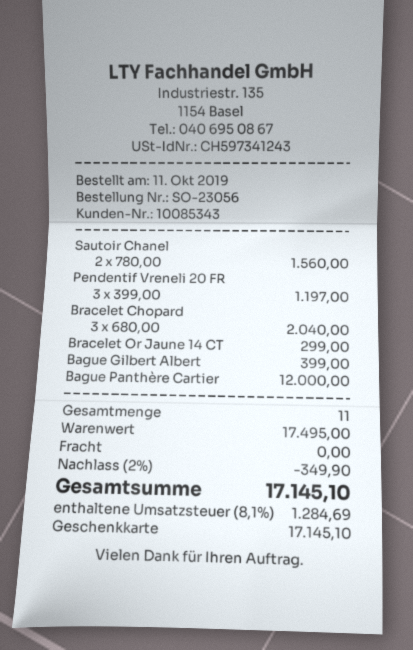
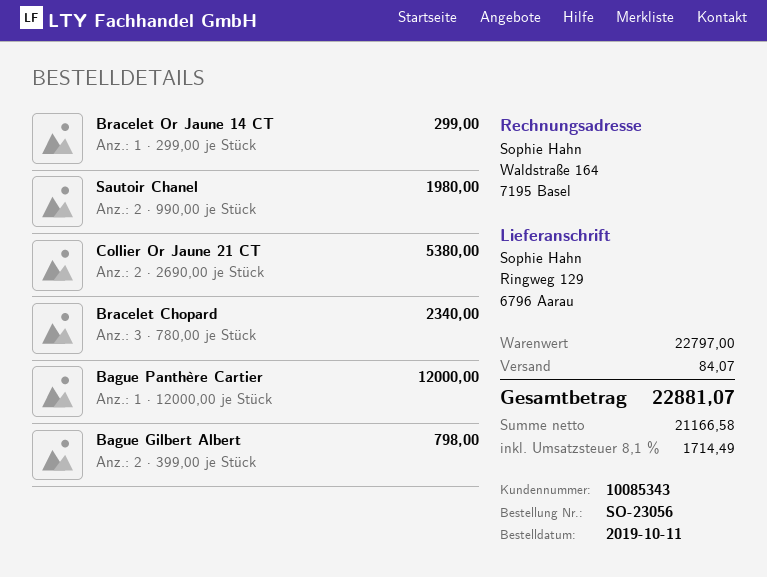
Sautoir Chanel: 2 x 780.00 = 1560.00 -> 2 x 990.00 = 1980.00
Pendentif Vreneli 20 FR: 3 x 399.00 = 1197.00 -> none
Bracelet Chopard: 3 x 680.00 = 2040.00 -> 3 x 780.00 = 2340.00
Bague Gilbert Albert: 1 x 399.00 = 399.00 -> 2 x 399.00 = 798.00
Collier Or Jaune 21 CT: none -> 2 x 2690.00 = 5380.00
subtotal: 17495.00 -> 22797.00
discount: 2% = 349.90 -> none
shipping: 0.00 -> 84.07
tax: 8.1% = 1284.69 -> 8.1% = 1714.49
total: 17145.10 -> 22881.07

